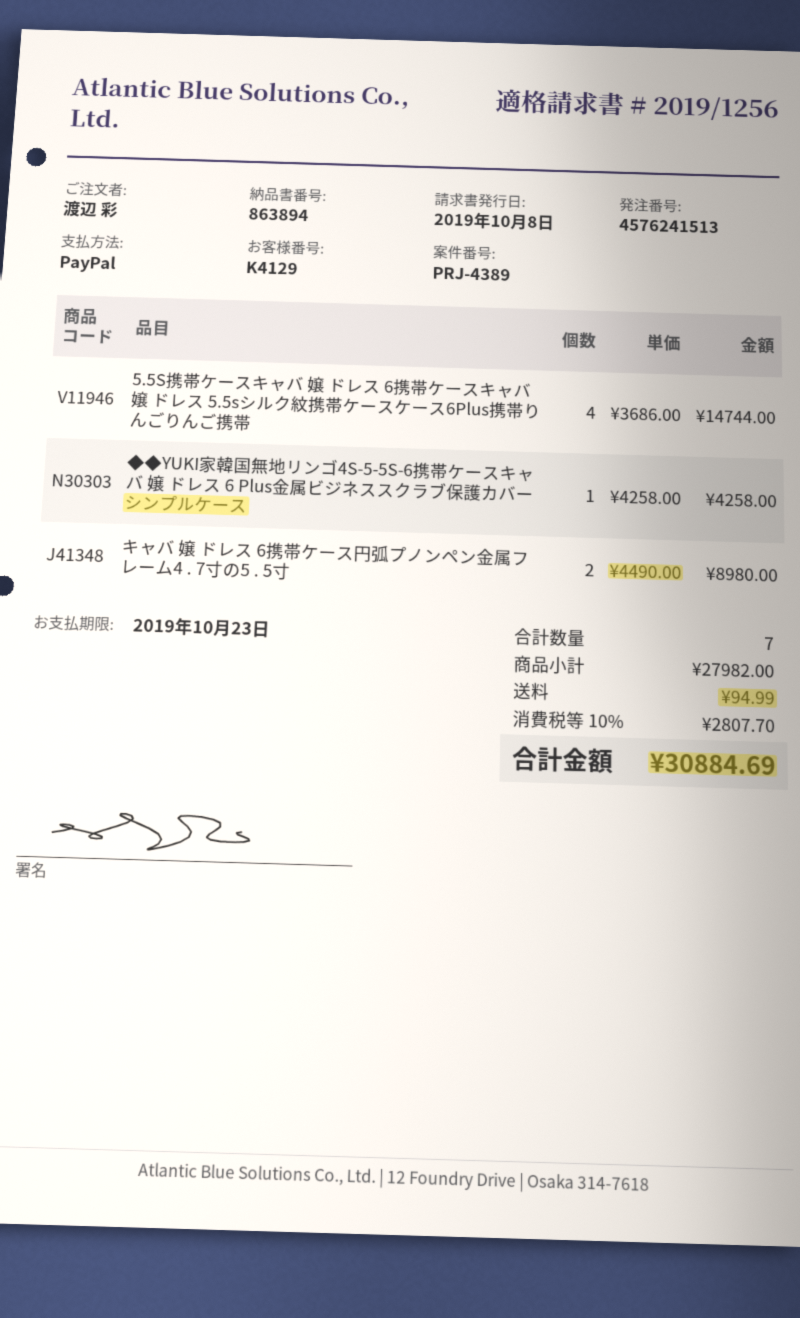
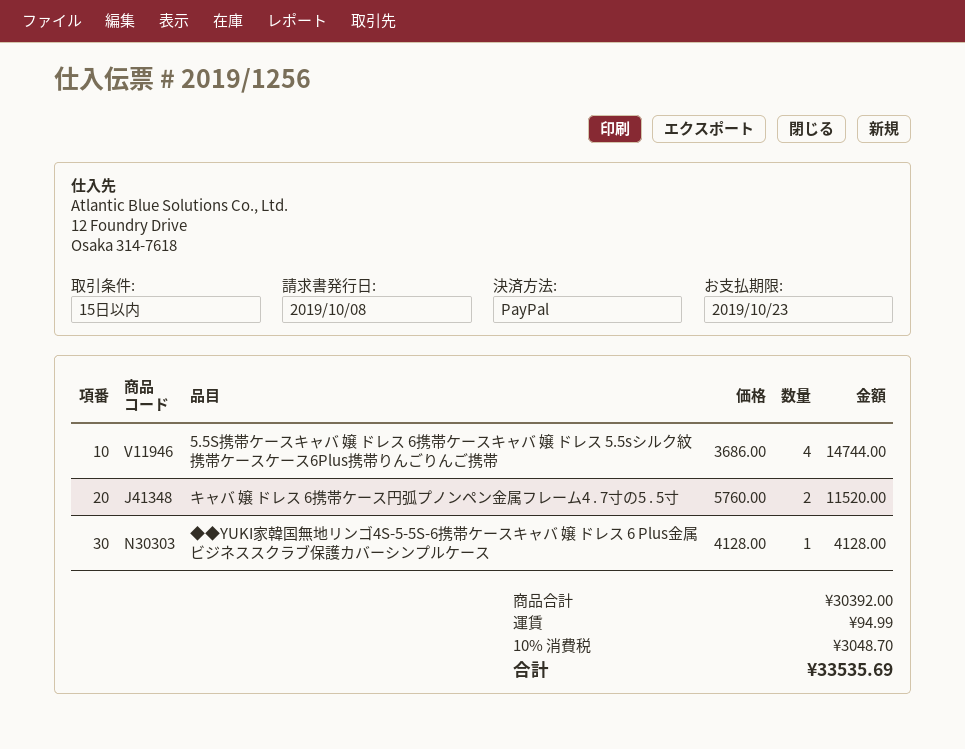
◆◆YUKI家韓国無地リンゴ4S-5-5S-6携帯ケースキャバ 嬢 ドレス 6 Plus金属ビジネススクラブ保護カバーシンプルケース: 1 x 4258.00 = 4258.00 -> 1 x 4128.00 = 4128.00
キャバ 嬢 ドレス 6携帯ケース円弧プノンペン金属フレーム4 . 7寸の5 . 5寸: 2 x 4490.00 = 8980.00 -> 2 x 5760.00 = 11520.00
subtotal: 27982.00 -> 30392.00
tax: 10% = 2807.70 -> 10% = 3048.70
total: 30884.69 -> 33535.69

